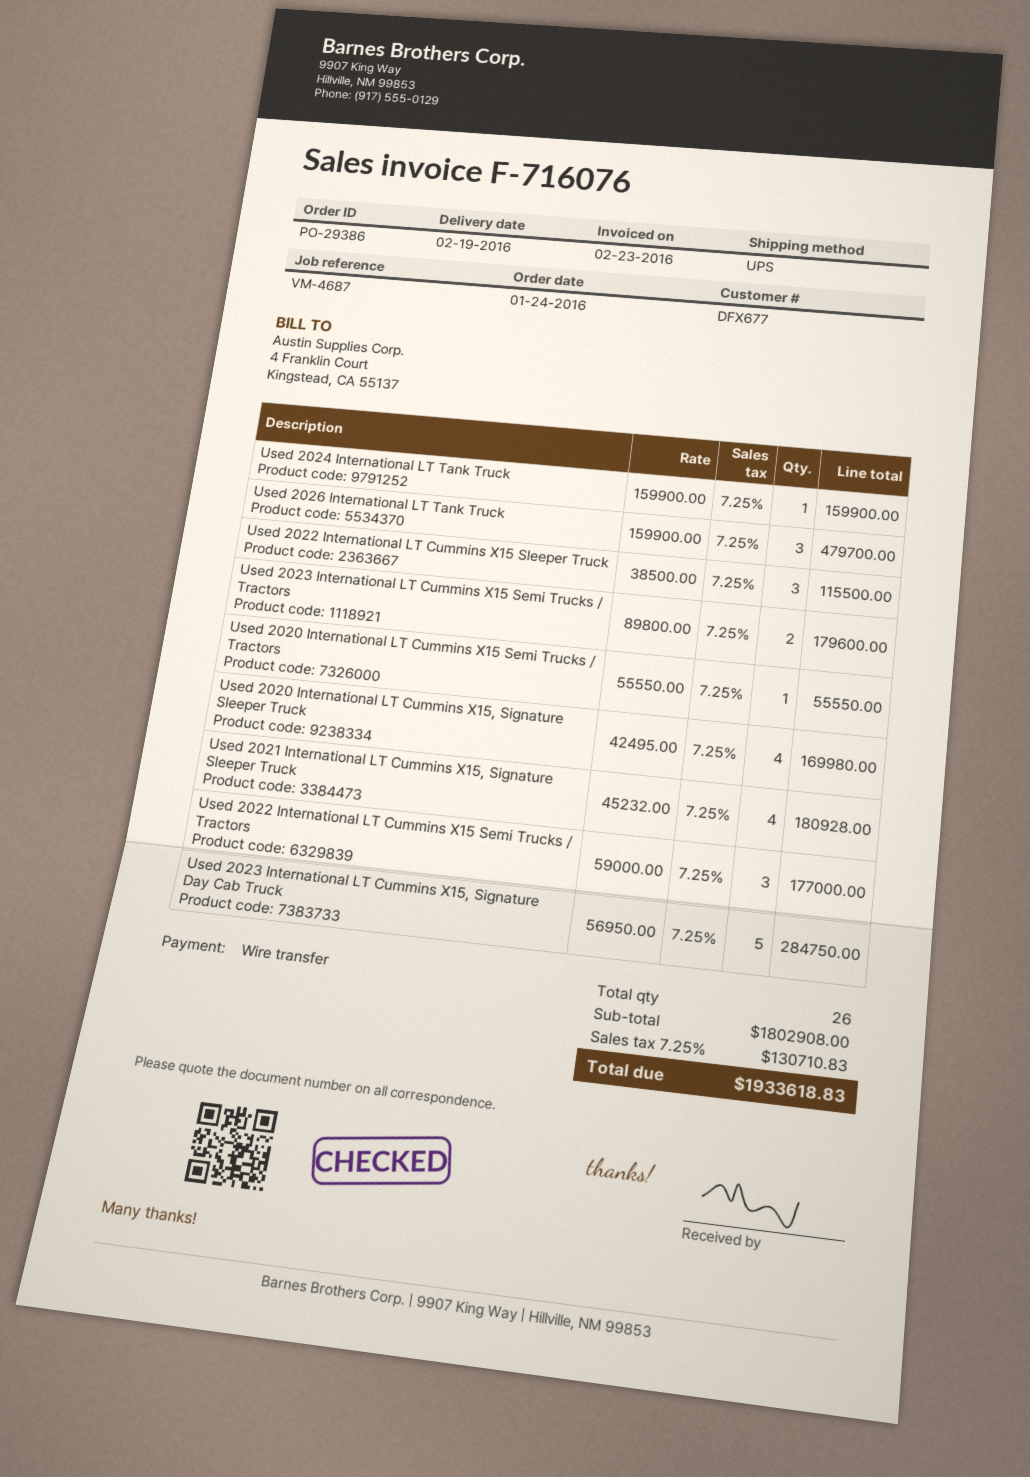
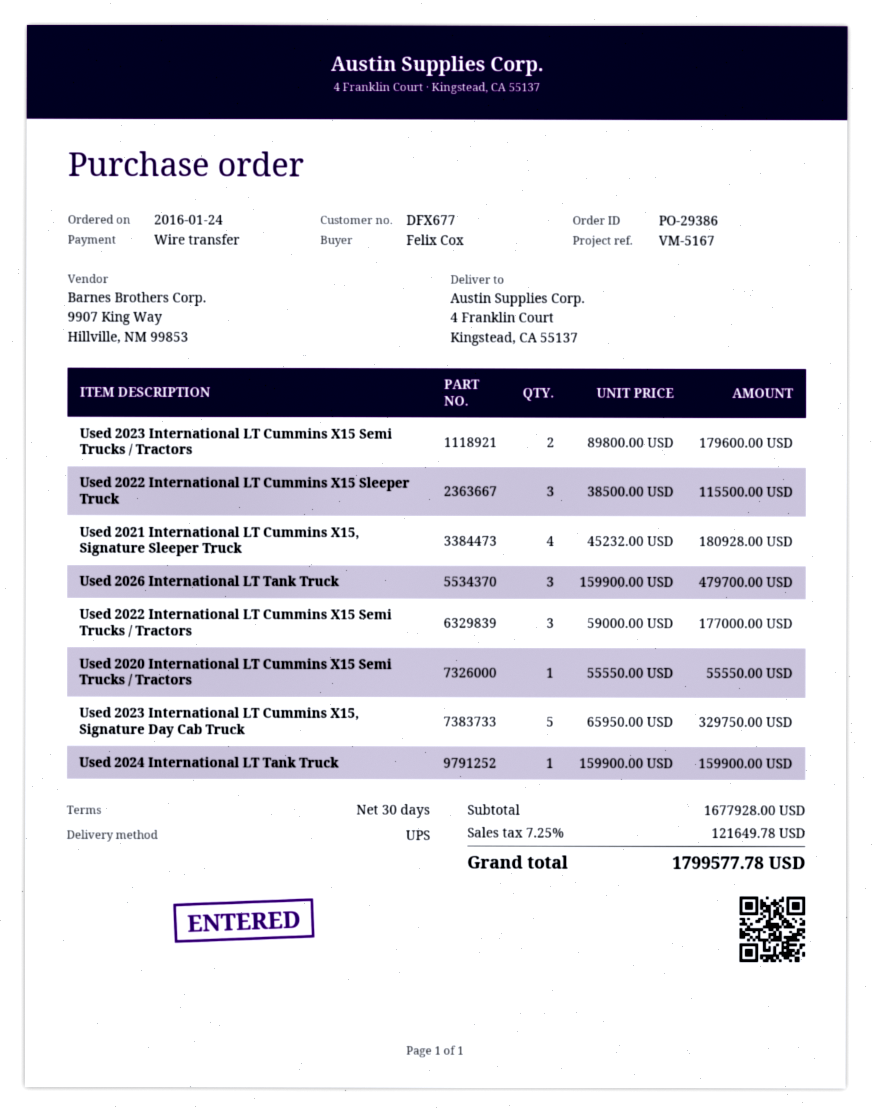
reference: VM-4687 -> VM-5167
Used 2020 International LT Cummins X15, Signature Sleeper Truck: 4 x 42495.00 = 169980.00 -> none
Used 2023 International LT Cummins X15, Signature Day Cab Truck: 5 x 56950.00 = 284750.00 -> 5 x 65950.00 = 329750.00
subtotal: 1802908.00 -> 1677928.00
tax: 7.25% = 130710.83 -> 7.25% = 121649.78
total: 1933618.83 -> 1799577.78

